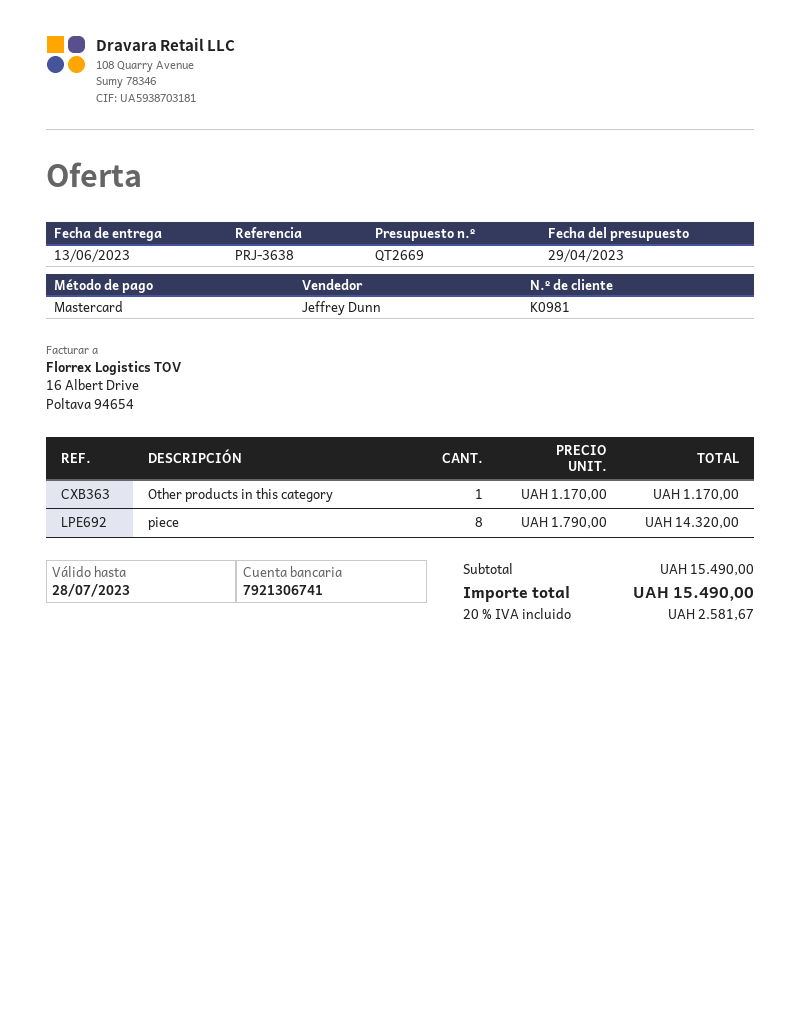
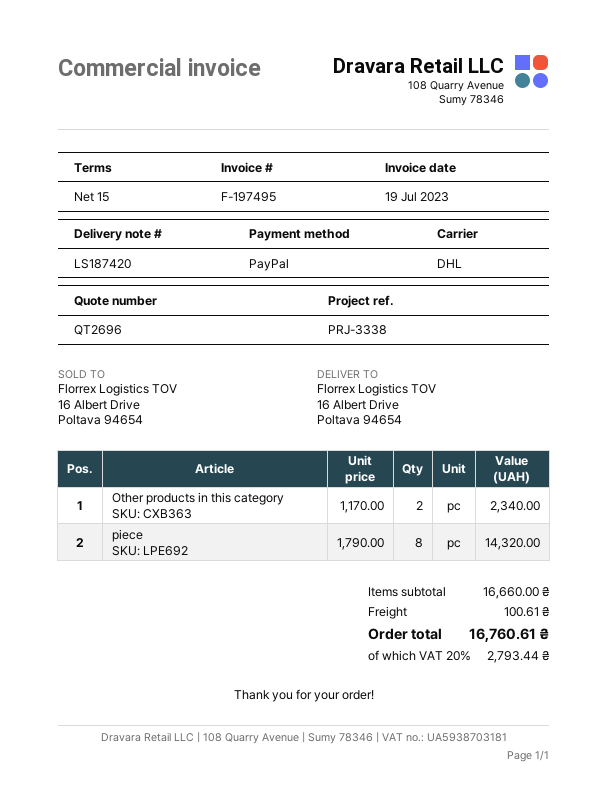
quote number: QT2669 -> QT2696
reference: PRJ-3638 -> PRJ-3338
payment method: Mastercard -> PayPal
Other products in this category: 1 x 1170.00 = 1170.00 -> 2 x 1170.00 = 2340.00
subtotal: 15490.00 -> 16660.00
shipping: none -> 100.61
tax: 20% = 2581.67 -> 20% = 2793.44
total: 15490.00 -> 16760.61

